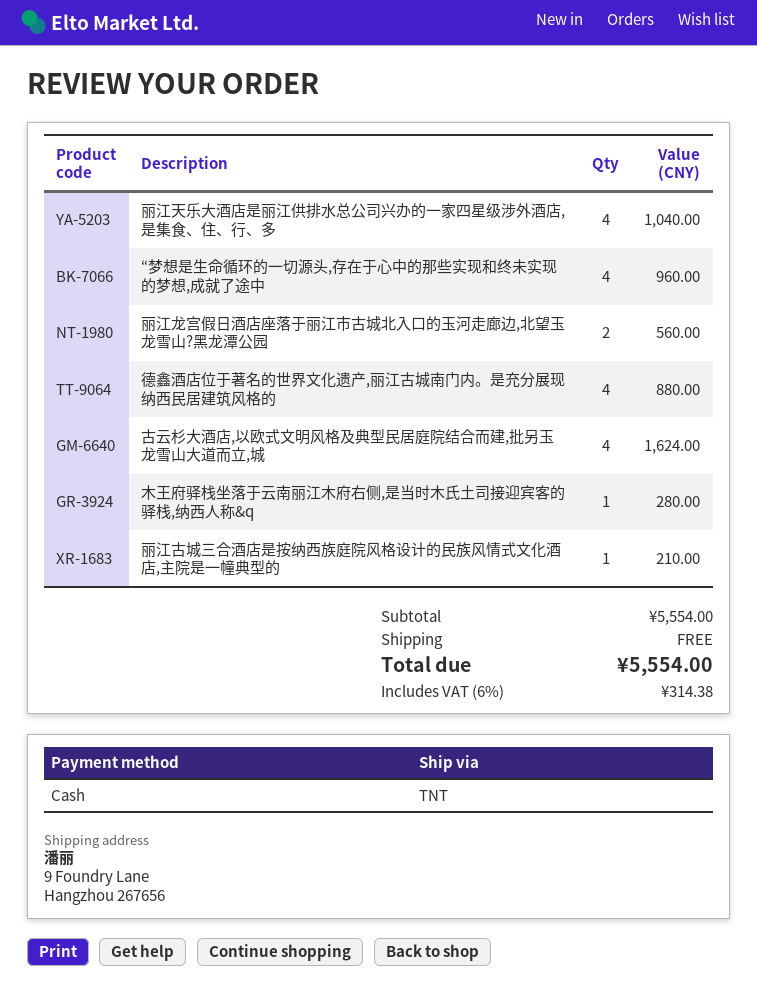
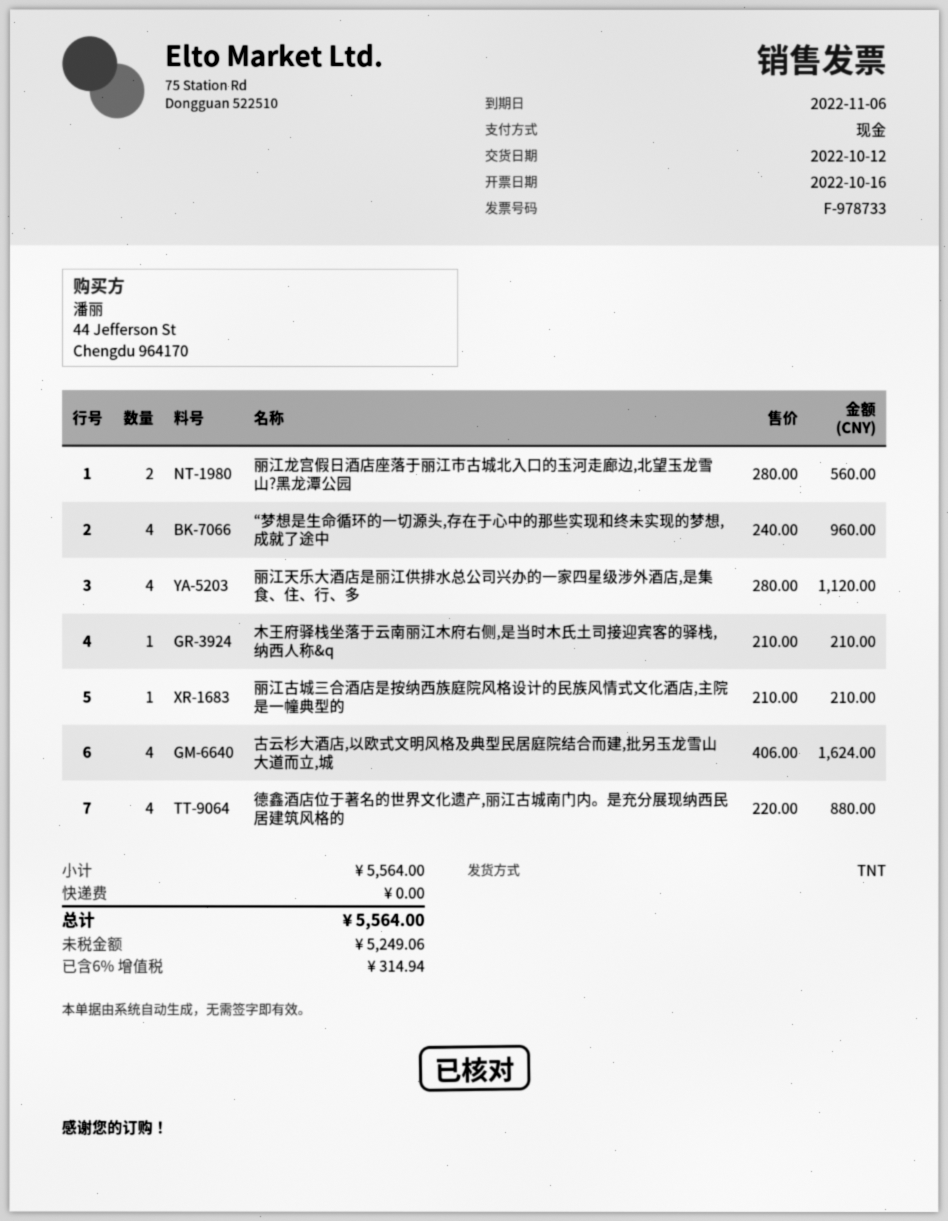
丽江天乐大酒店是丽江供排水总公司兴办的一家四星级涉外酒店,是集食、住、行、多: 4 for 1040.00 -> 4 for 1120.00
木王府驿栈坐落于云南丽江木府右侧,是当时木氏土司接迎宾客的驿栈,纳西人称&q: 1 for 280.00 -> 1 for 210.00
subtotal: 5554.00 -> 5564.00
tax: 6% = 314.38 -> 6% = 314.94
total: 5554.00 -> 5564.00

